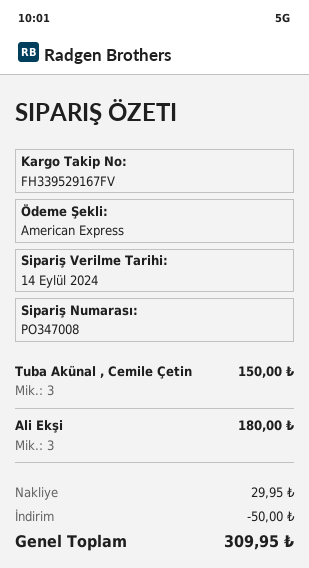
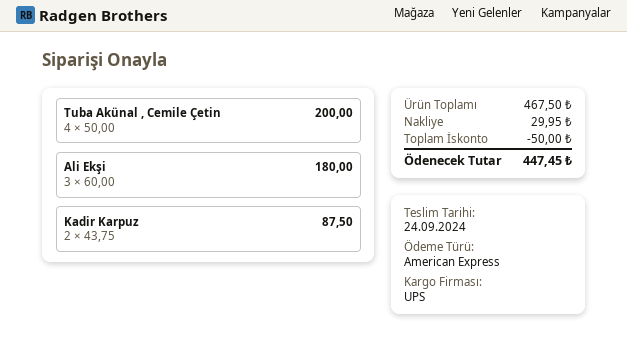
Tuba Akünal , Cemile Çetin: 3 for 150.00 -> 4 for 200.00
Kadir Karpuz: none -> 2 for 87.50
total: 309.95 -> 447.45

